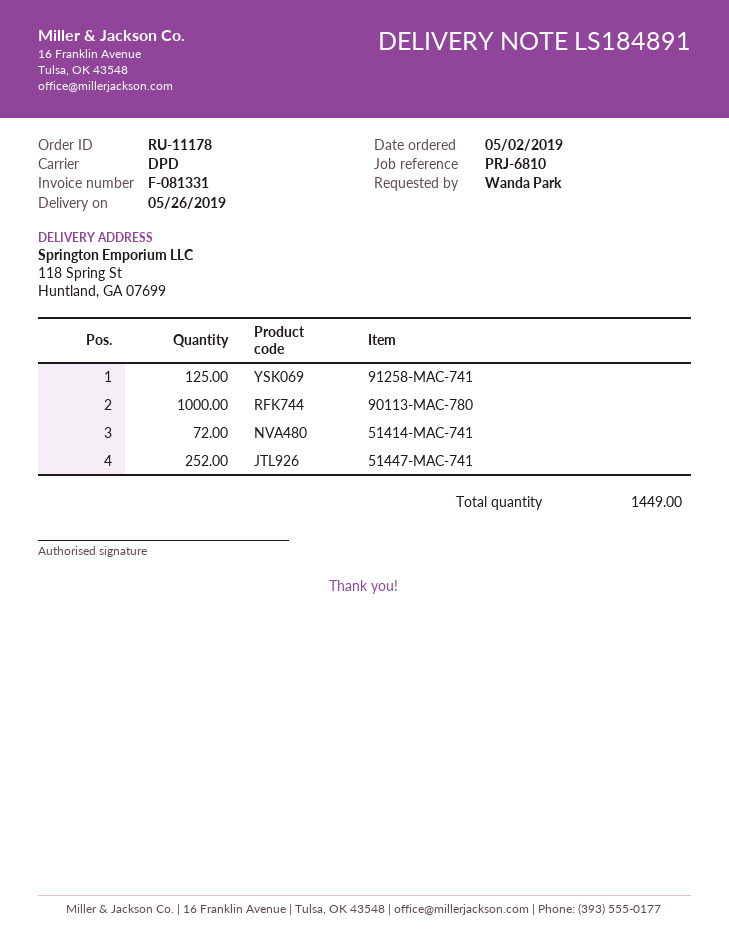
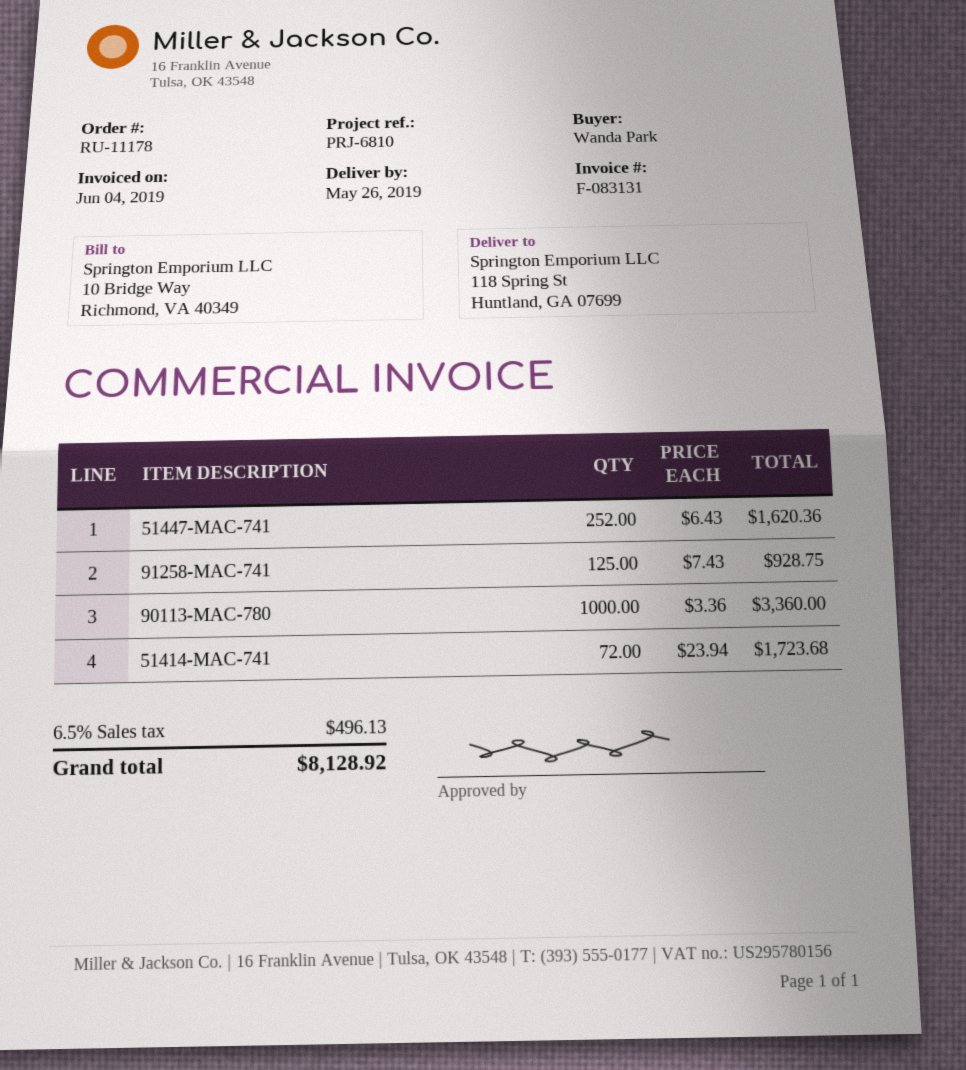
invoice number: F-081331 -> F-083131

